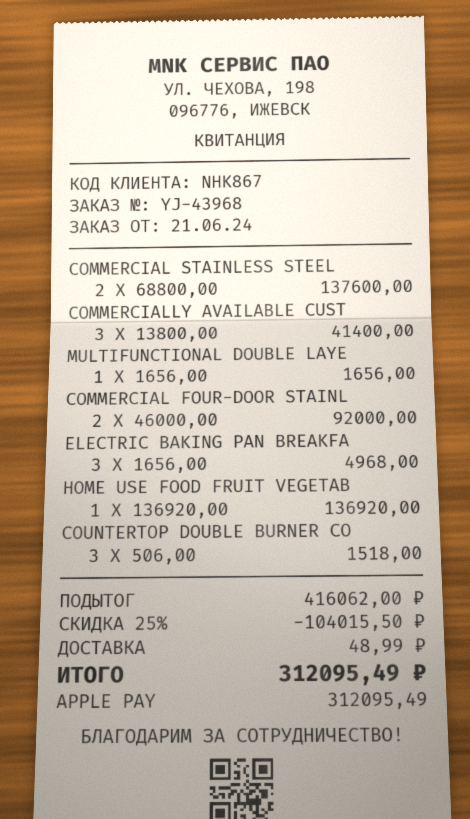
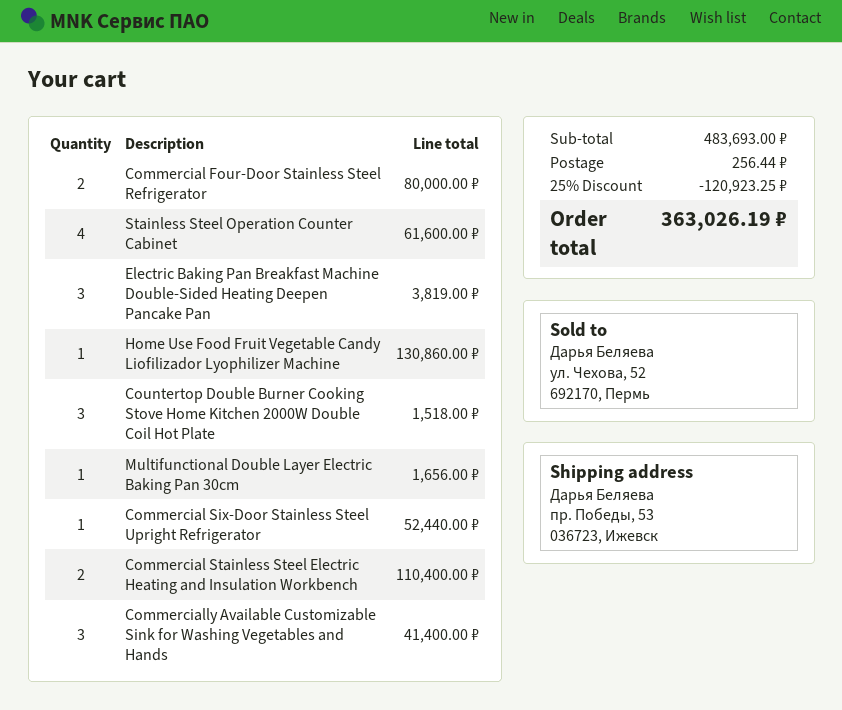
COMMERCIAL STAINLESS STEEL: 2 for 137600.00 -> 2 for 110400.00
COMMERCIAL FOUR-DOOR STAINL: 2 for 92000.00 -> 2 for 80000.00
ELECTRIC BAKING PAN BREAKFA: 3 for 4968.00 -> 3 for 3819.00
HOME USE FOOD FRUIT VEGETAB: 1 for 136920.00 -> 1 for 130860.00
Stainless Steel Operation Counter Cabinet: none -> 4 for 61600.00
Commercial Six-Door Stainless Steel Upright Refrigerator: none -> 1 for 52440.00
subtotal: 416062.00 -> 483693.00
discount: 25% = 104015.50 -> 25% = 120923.25
shipping: 48.99 -> 256.44
total: 312095.49 -> 363026.19

